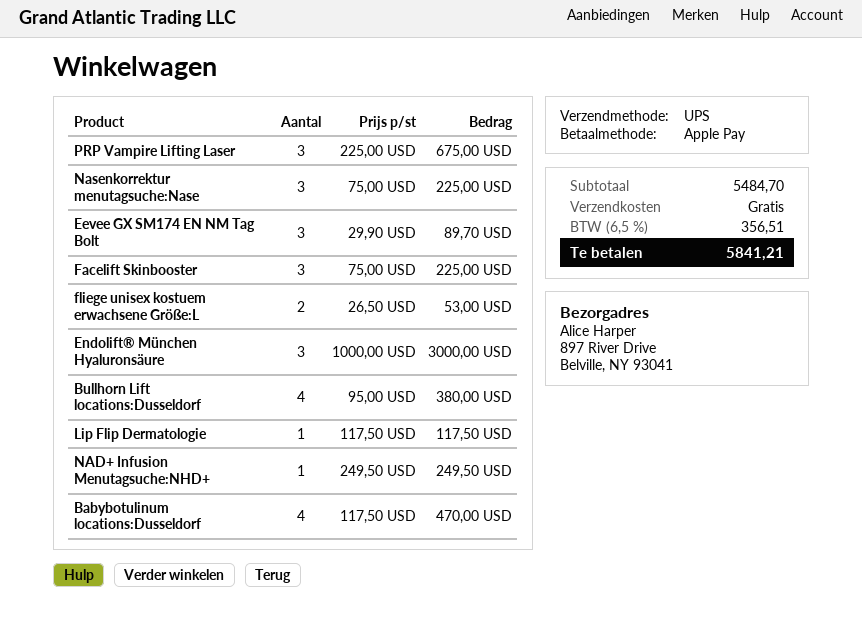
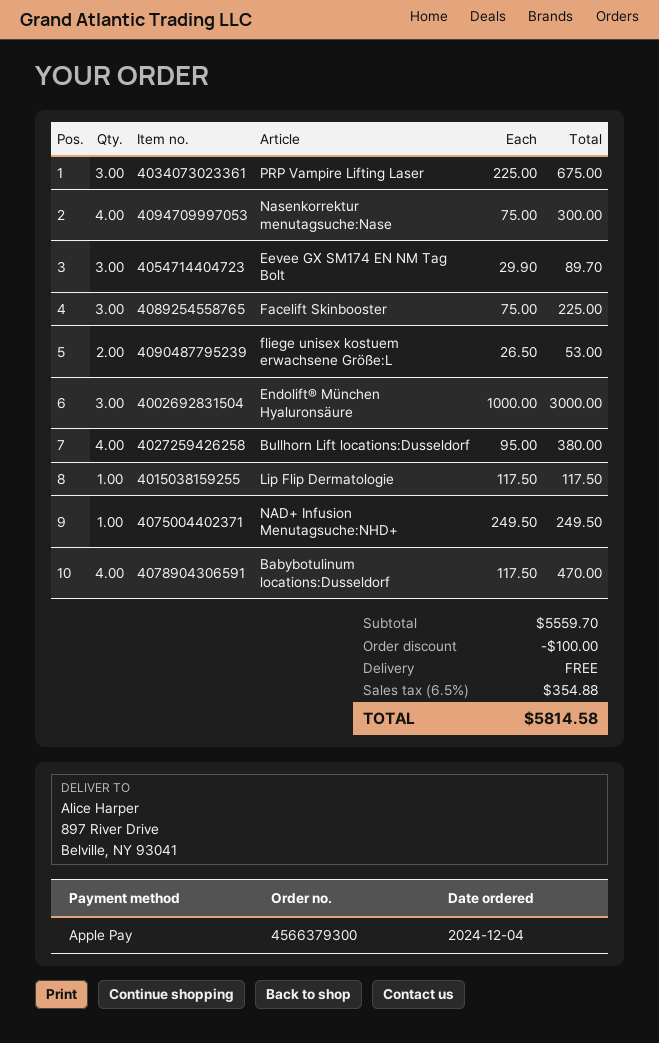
Nasenkorrektur menutagsuche:Nase: 3 x 75.00 = 225.00 -> 4 x 75.00 = 300.00
subtotal: 5484.70 -> 5559.70
discount: none -> 100.00
tax: 6.5% = 356.51 -> 6.5% = 354.88
total: 5841.21 -> 5814.58

